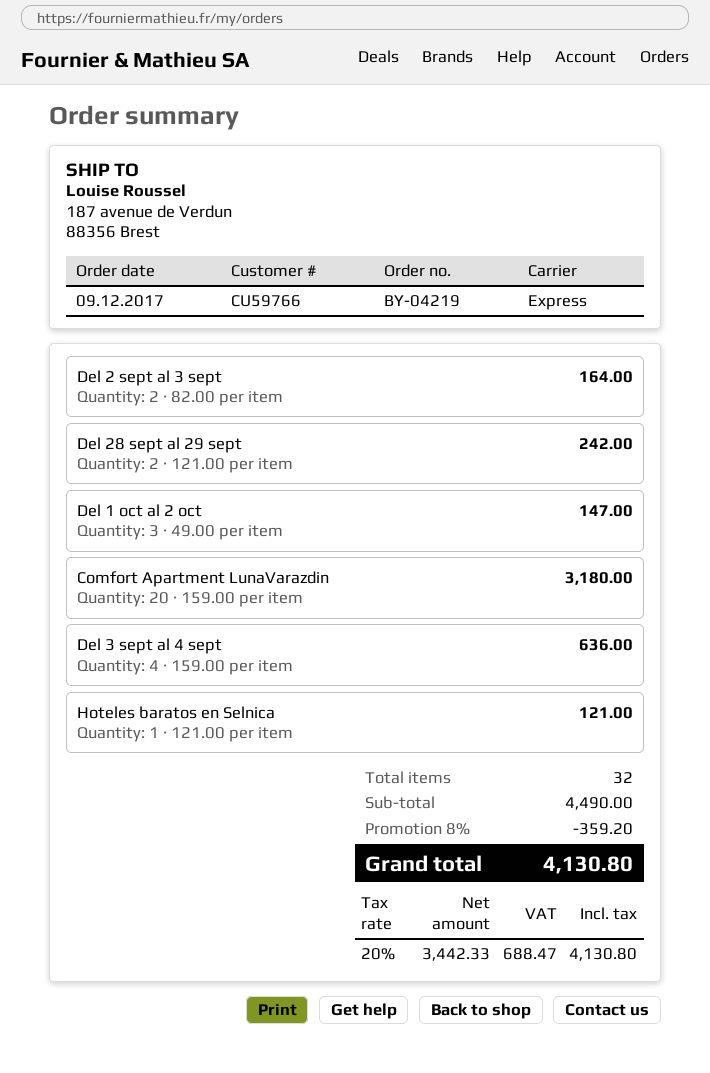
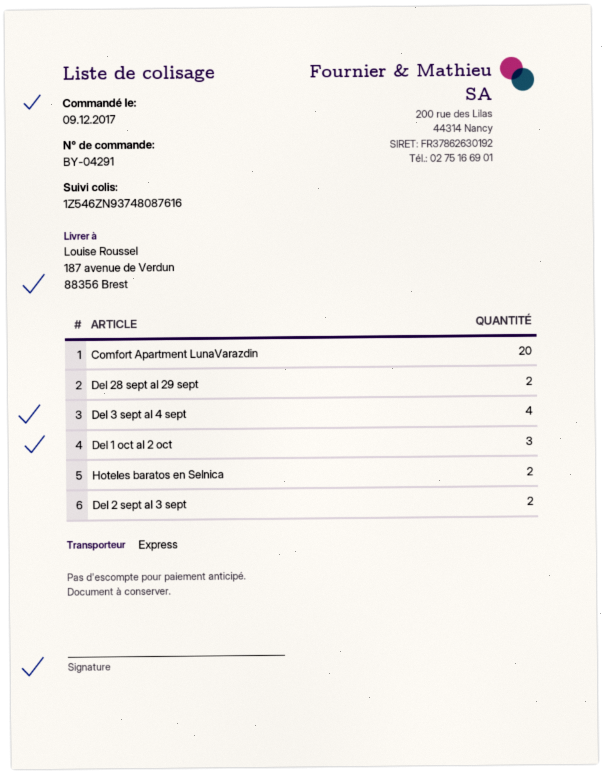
order number: BY-04219 -> BY-04291
Hoteles baratos en Selnica: 1 -> 2

